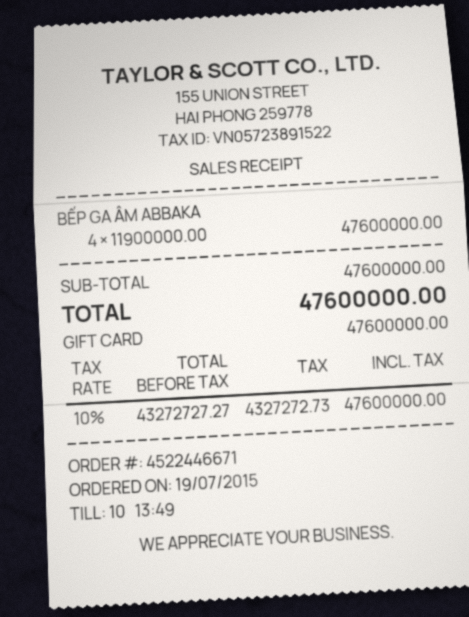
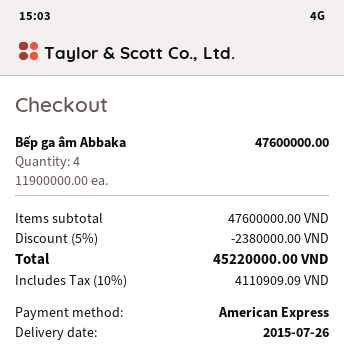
payment method: gift card -> American Express
discount: none -> 5% = 2380000.00
tax: 10% = 4327272.73 -> 10% = 4110909.09
total: 47600000.00 -> 45220000.00

